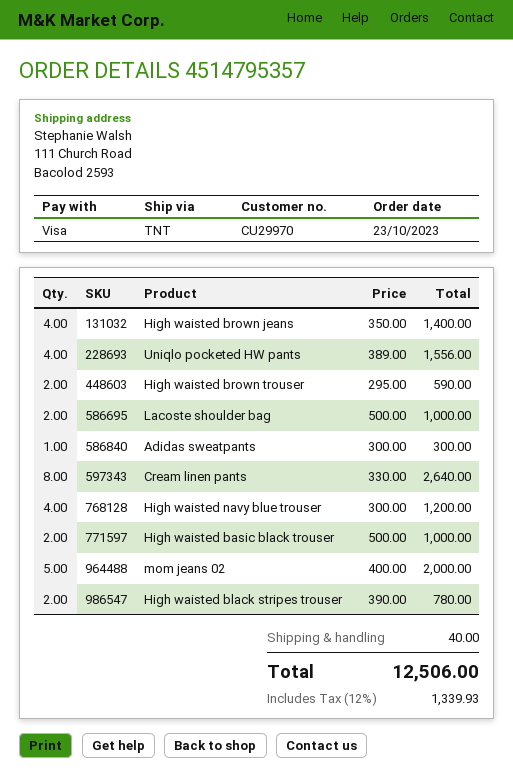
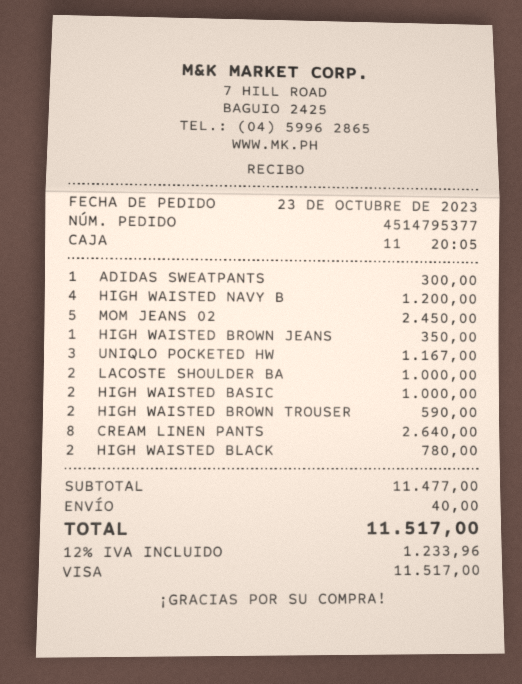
order number: 4514795357 -> 4514795377
High waisted brown jeans: 4 for 1400.00 -> 1 for 350.00
Uniqlo pocketed HW pants: 4 for 1556.00 -> 3 for 1167.00
mom jeans 02: 5 for 2000.00 -> 5 for 2450.00
tax: 12% = 1339.93 -> 12% = 1233.96
total: 12506.00 -> 11517.00

